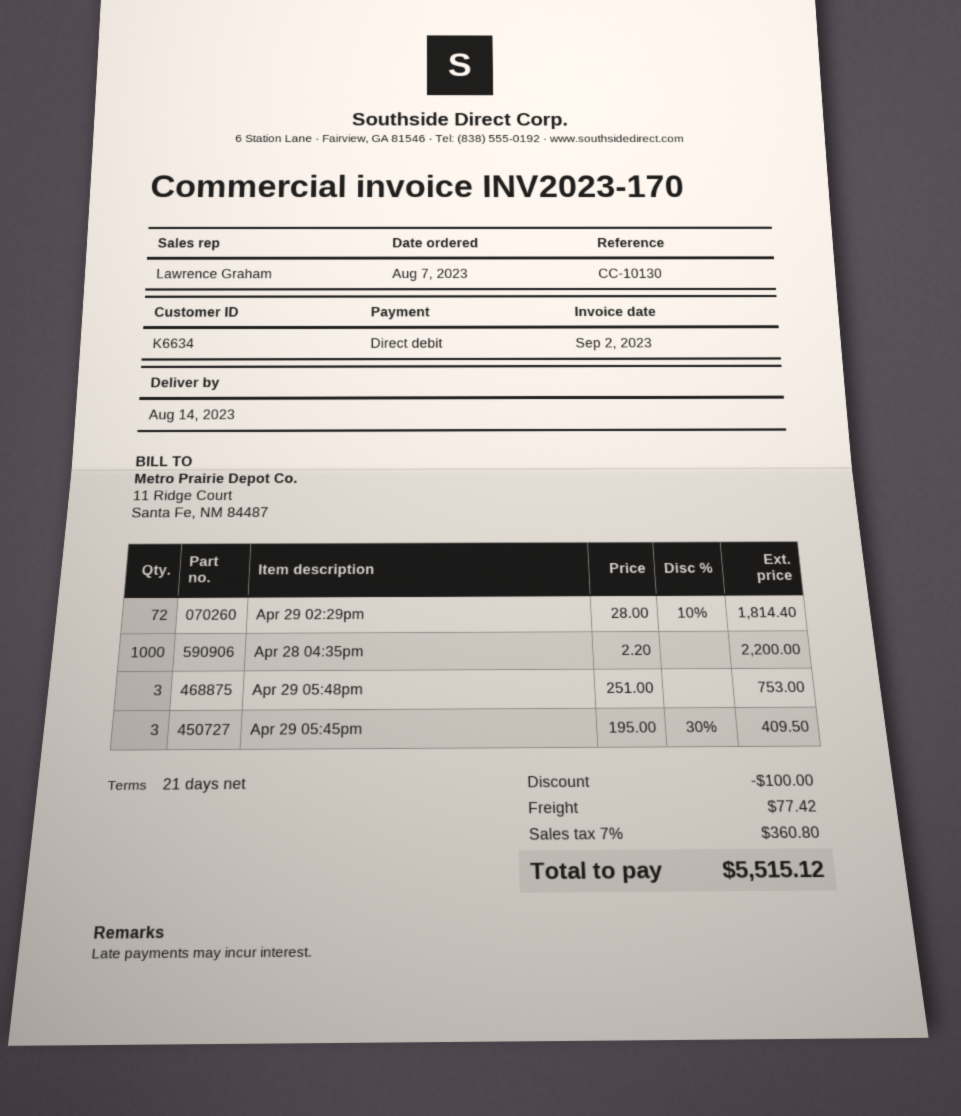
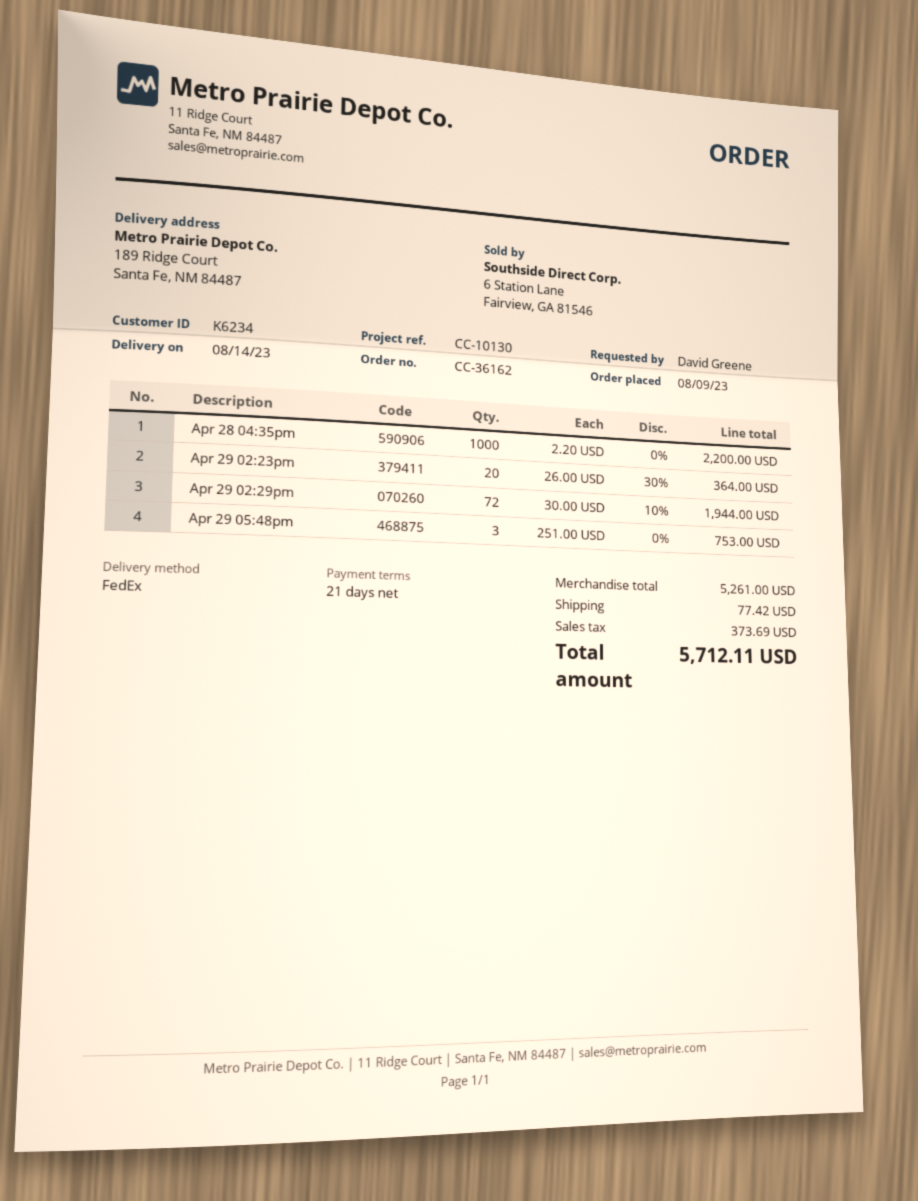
order date: 2023-08-07 -> 2023-08-09
customer number: K6634 -> K6234
Apr 29 02:29pm: 72 x 28.00 - 10% = 1814.40 -> 72 x 30.00 - 10% = 1944.00
Apr 29 05:45pm: 3 x 195.00 - 30% = 409.50 -> none
Apr 29 02:23pm: none -> 20 x 26.00 - 30% = 364.00
discount: 100.00 -> none
tax: 360.80 -> 373.69
total: 5515.12 -> 5712.11

